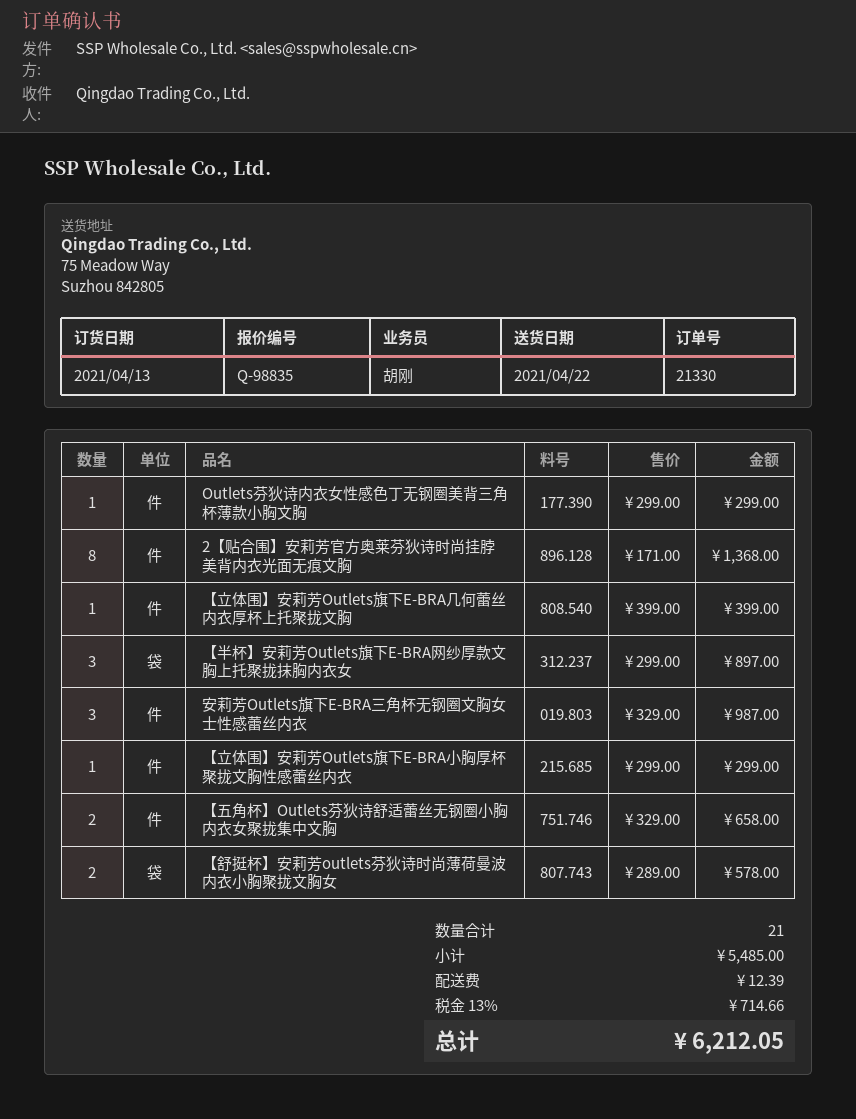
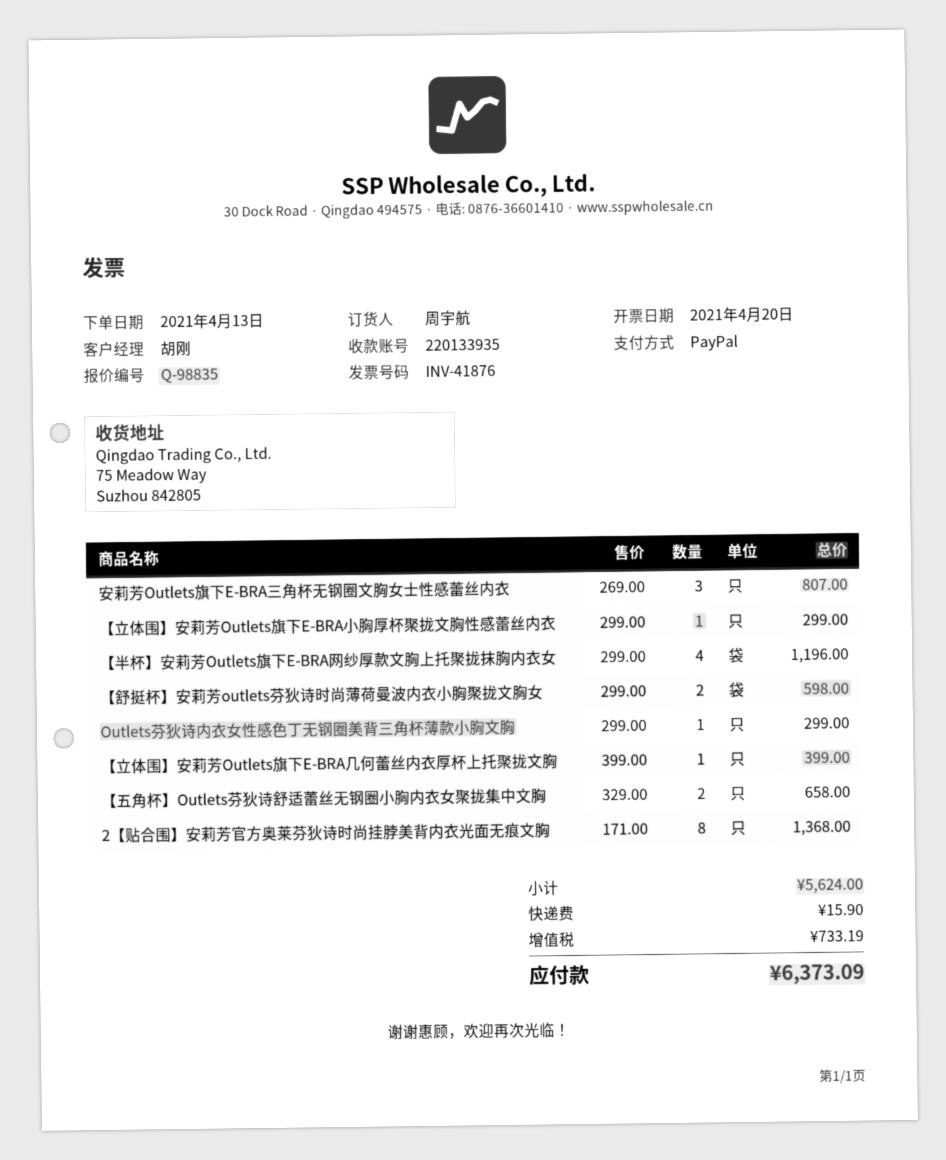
【半杯】安莉芳Outlets旗下E-BRA网纱厚款文胸上托聚拢抹胸内衣女: 3 x 299.00 = 897.00 -> 4 x 299.00 = 1196.00
安莉芳Outlets旗下E-BRA三角杯无钢圈文胸女士性感蕾丝内衣: 3 x 329.00 = 987.00 -> 3 x 269.00 = 807.00
【舒挺杯】安莉芳outlets芬狄诗时尚薄荷曼波内衣小胸聚拢文胸女: 2 x 289.00 = 578.00 -> 2 x 299.00 = 598.00
subtotal: 5485.00 -> 5624.00
shipping: 12.39 -> 15.90
tax: 714.66 -> 733.19
total: 6212.05 -> 6373.09

